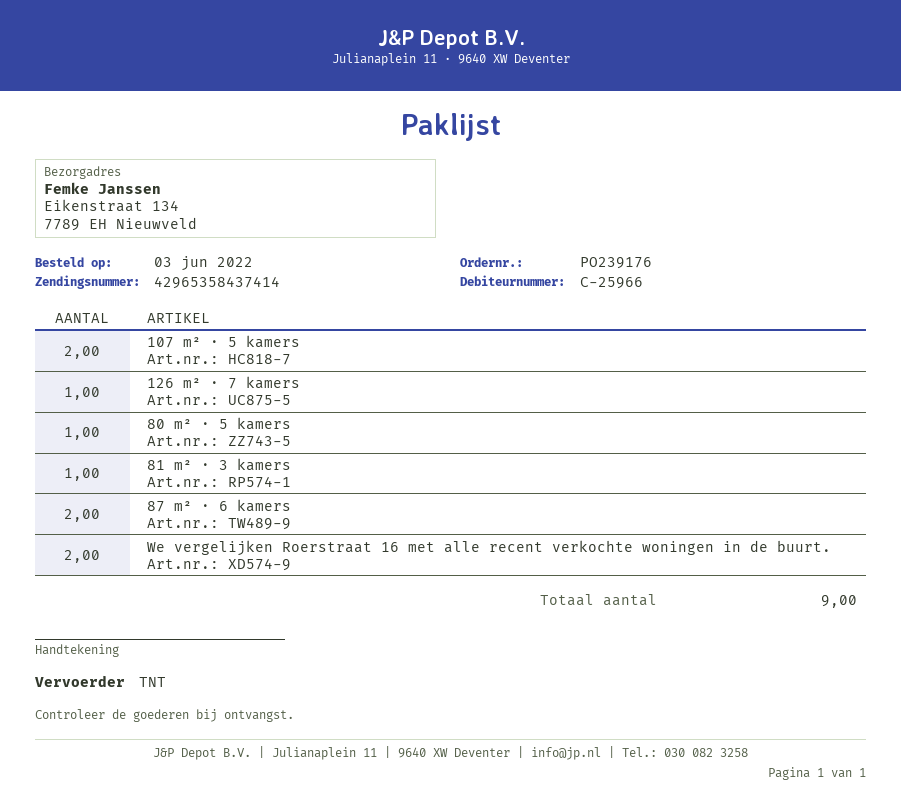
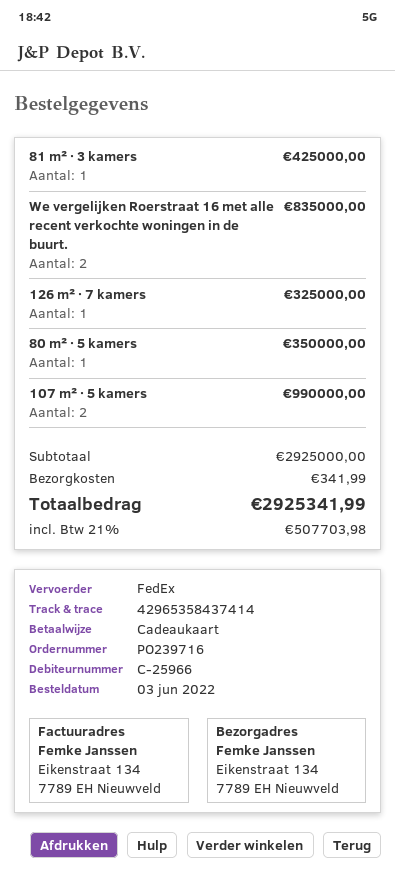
order number: PO239176 -> PO239716
shipping method: TNT -> FedEx
87 m² · 6 kamers: 2 -> none

